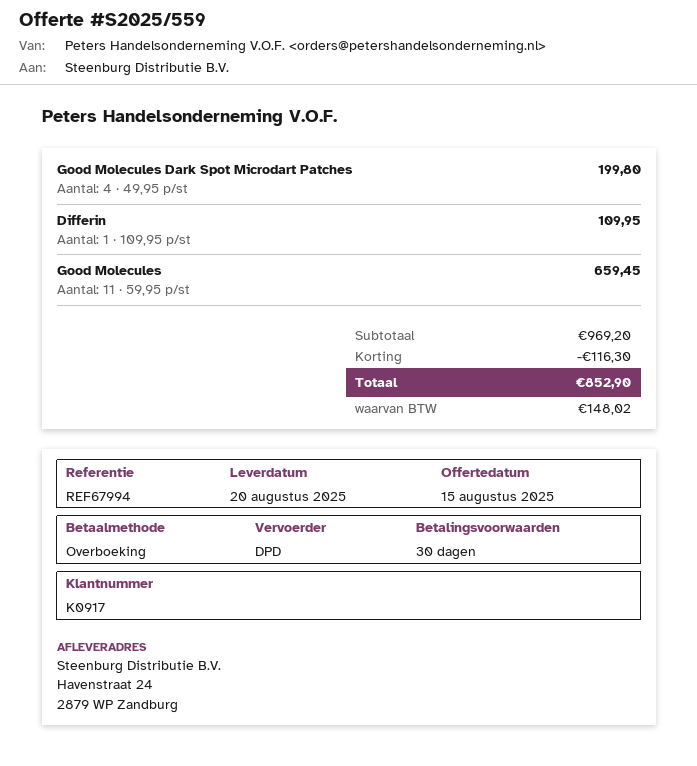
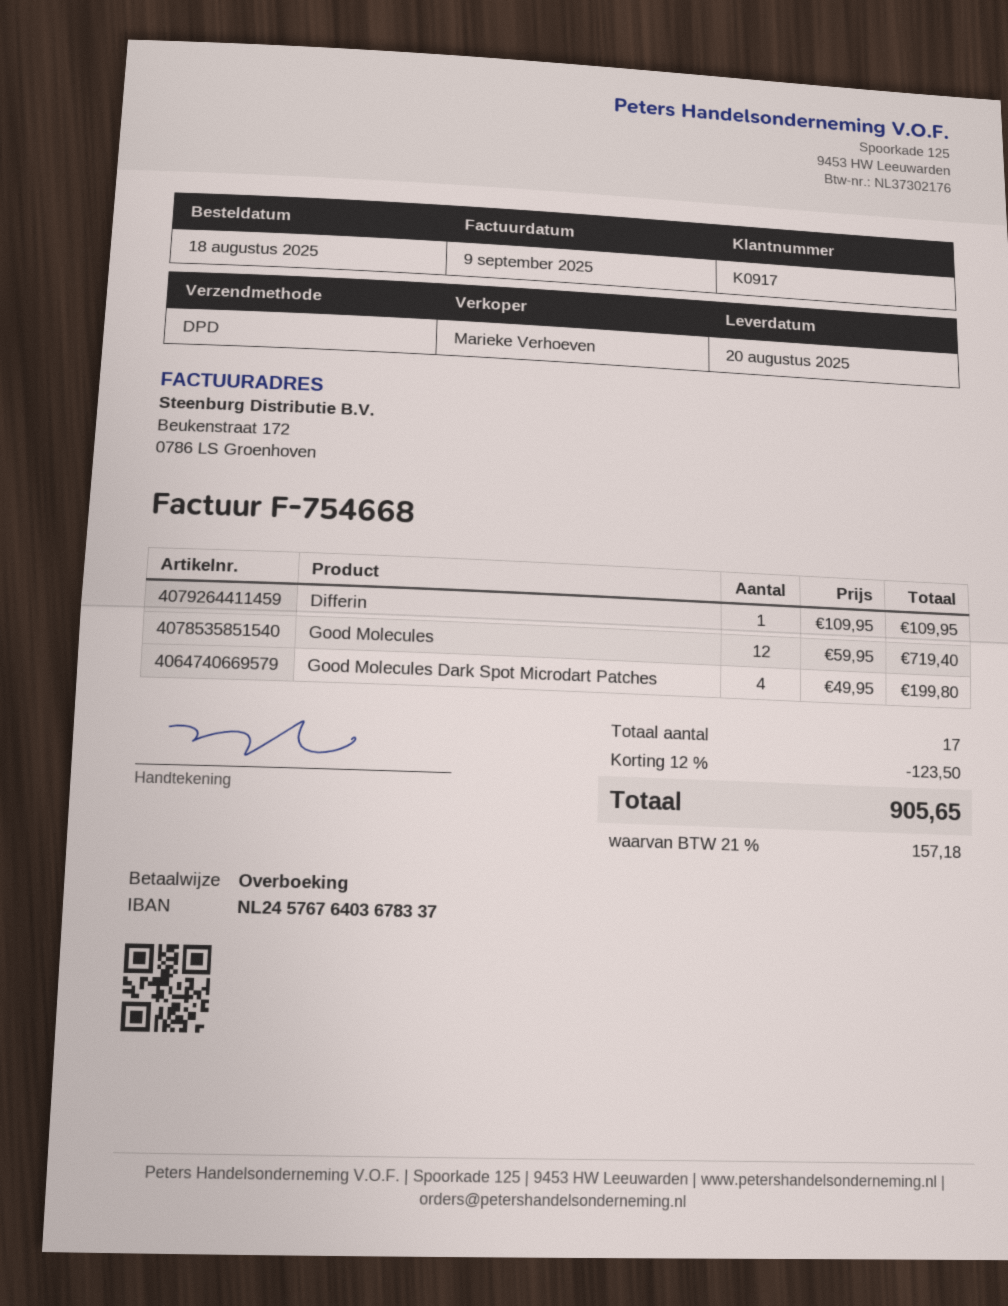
Good Molecules: 11 x 59.95 = 659.45 -> 12 x 59.95 = 719.40
discount: 116.30 -> 123.50
tax: 148.02 -> 157.18
total: 852.90 -> 905.65

